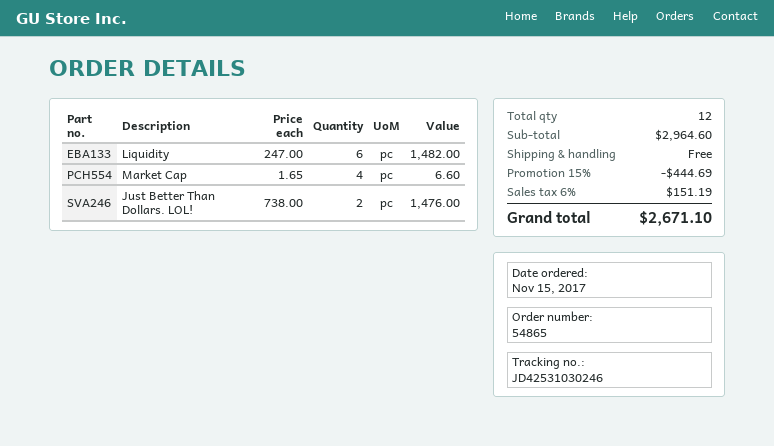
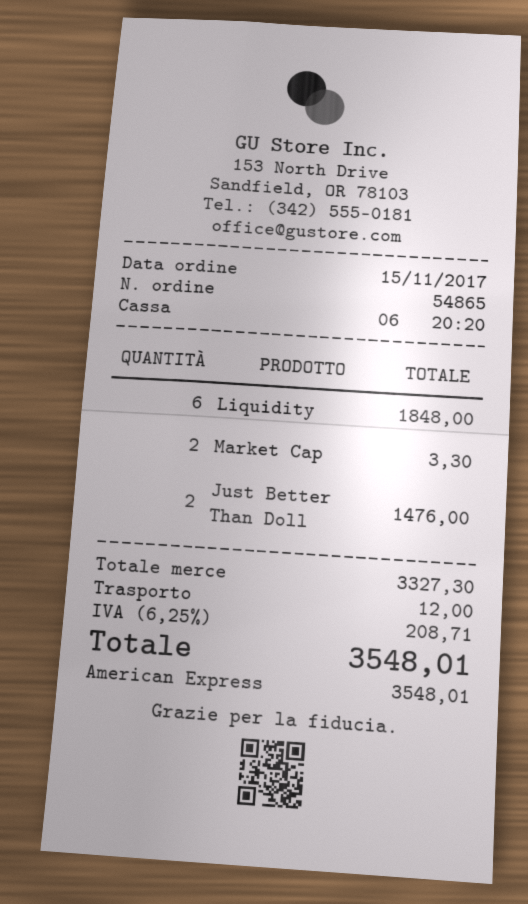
Liquidity: 6 for 1482.00 -> 6 for 1848.00
Market Cap: 4 for 6.60 -> 2 for 3.30
subtotal: 2964.60 -> 3327.30
discount: 15% = 444.69 -> none
shipping: 0.00 -> 12.00
tax: 6% = 151.19 -> 6.25% = 208.71
total: 2671.10 -> 3548.01

